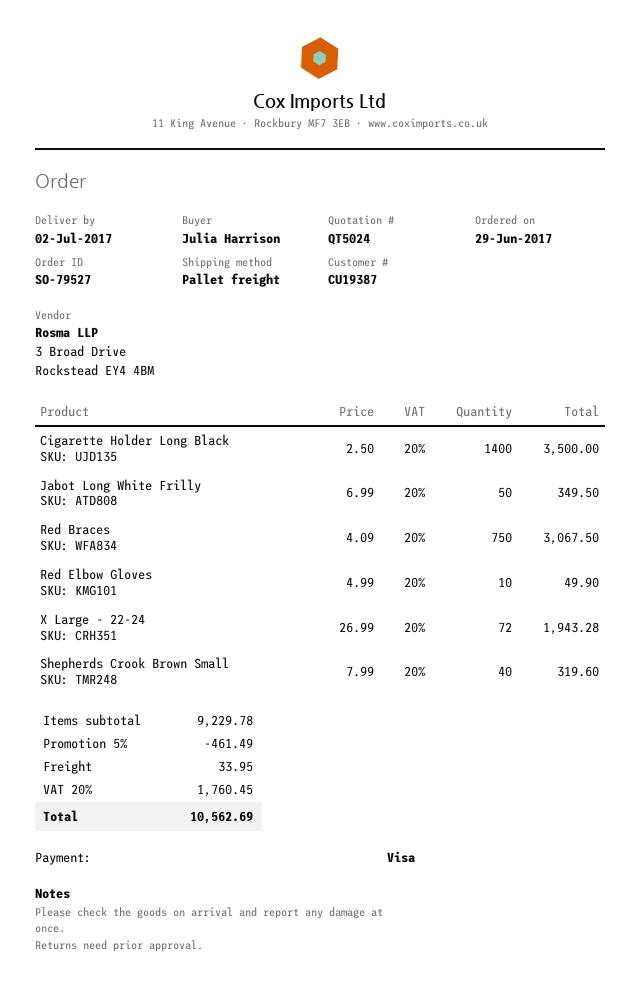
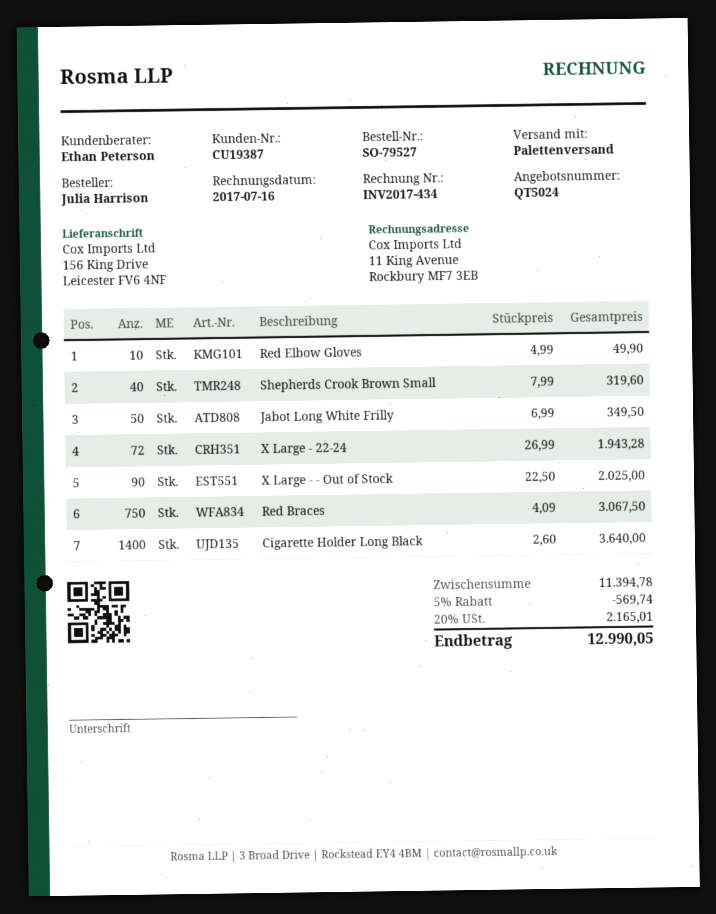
Cigarette Holder Long Black: 1400 x 2.50 = 3500.00 -> 1400 x 2.60 = 3640.00
X Large - - Out of Stock: none -> 90 x 22.50 = 2025.00
subtotal: 9229.78 -> 11394.78
discount: 5% = 461.49 -> 5% = 569.74
shipping: 33.95 -> none
tax: 20% = 1760.45 -> 20% = 2165.01
total: 10562.69 -> 12990.05

